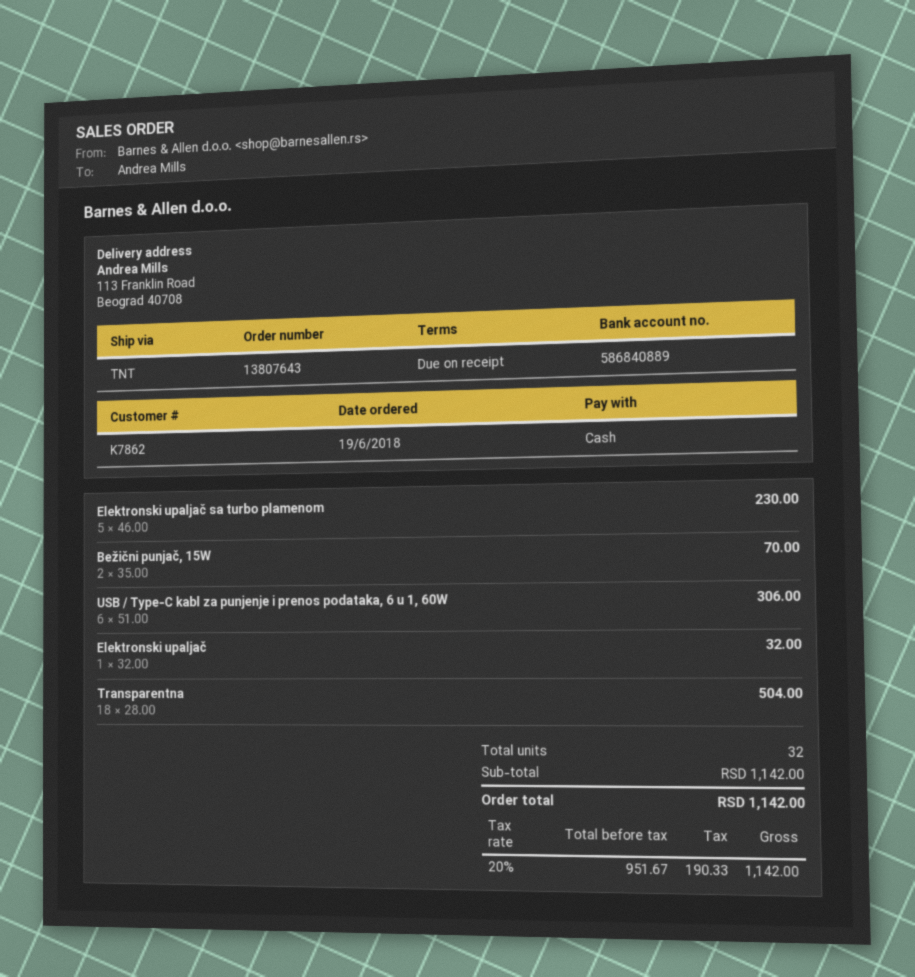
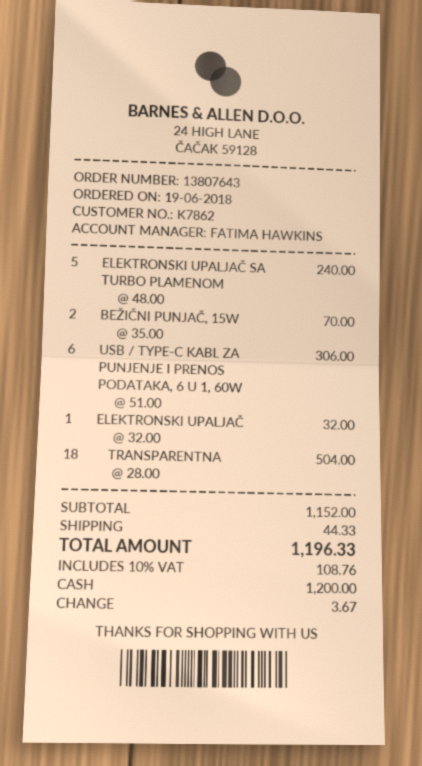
Elektronski upaljač sa turbo plamenom: 5 x 46.00 = 230.00 -> 5 x 48.00 = 240.00
subtotal: 1142.00 -> 1152.00
shipping: none -> 44.33
tax: 20% = 190.33 -> 10% = 108.76
total: 1142.00 -> 1196.33

